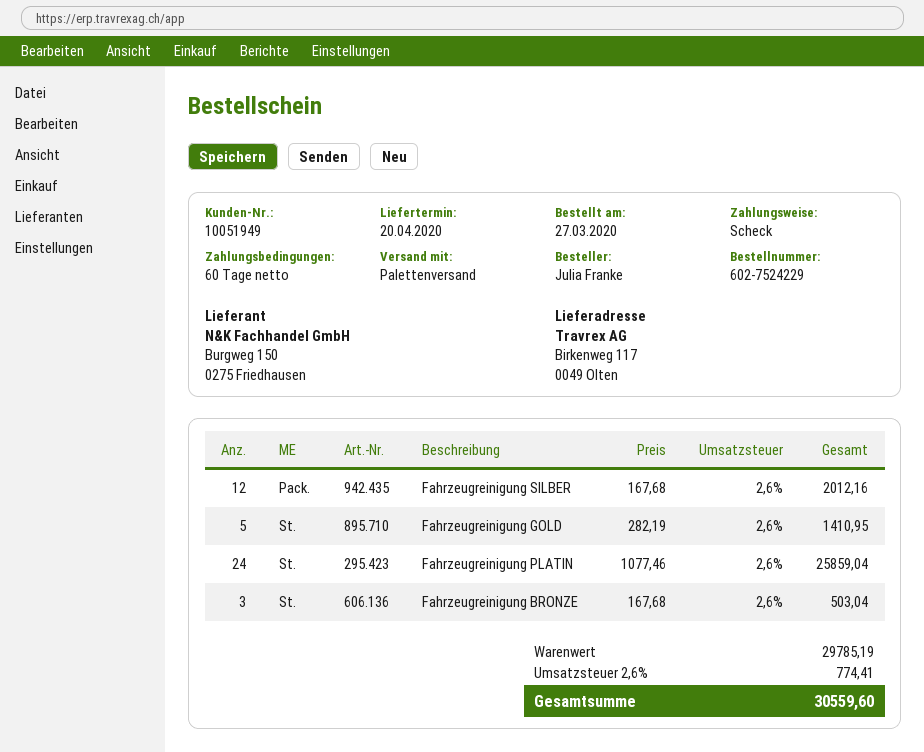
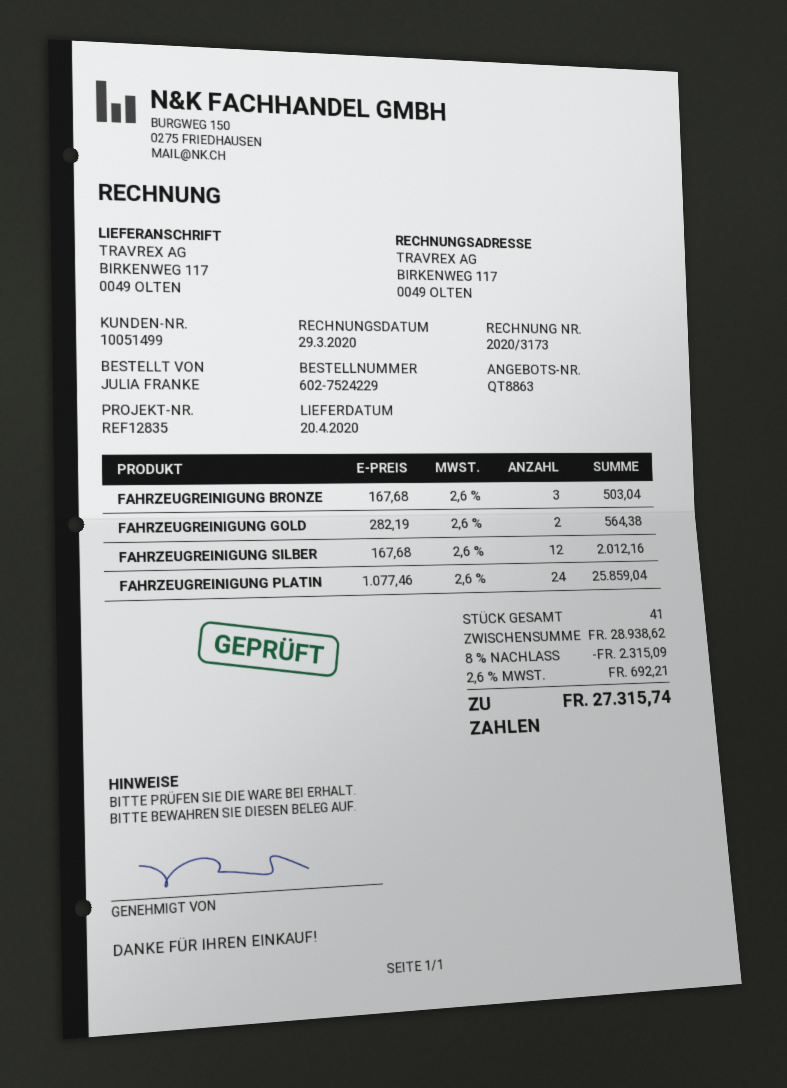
customer number: 10051949 -> 10051499
Fahrzeugreinigung GOLD: 5 x 282.19 = 1410.95 -> 2 x 282.19 = 564.38
subtotal: 29785.19 -> 28938.62
discount: none -> 8% = 2315.09
tax: 2.6% = 774.41 -> 2.6% = 692.21
total: 30559.60 -> 27315.74

